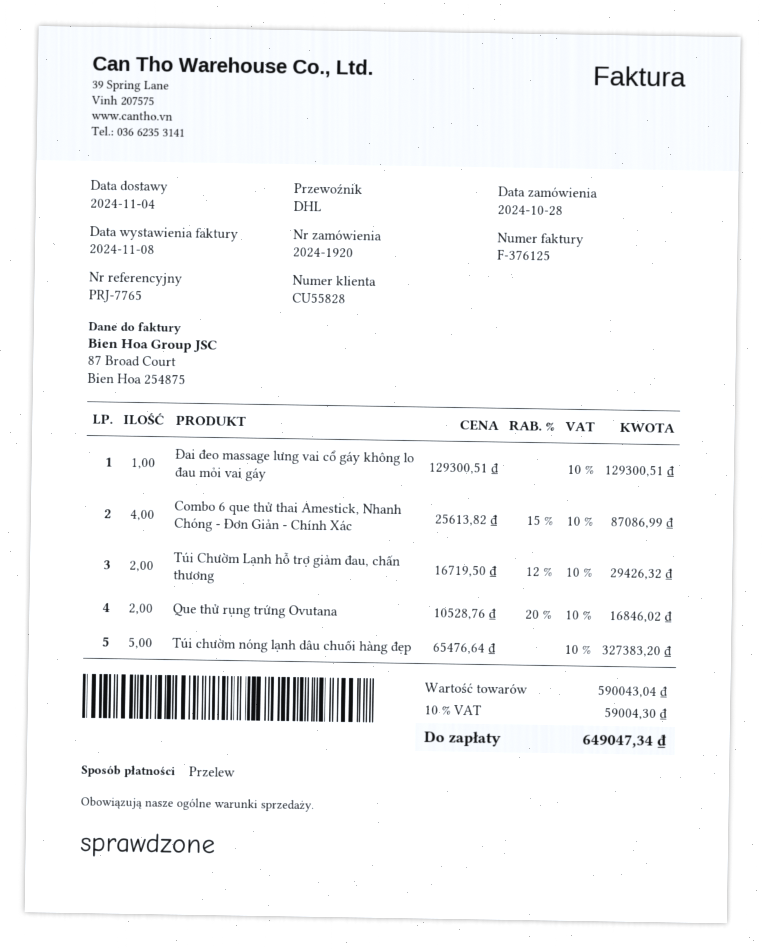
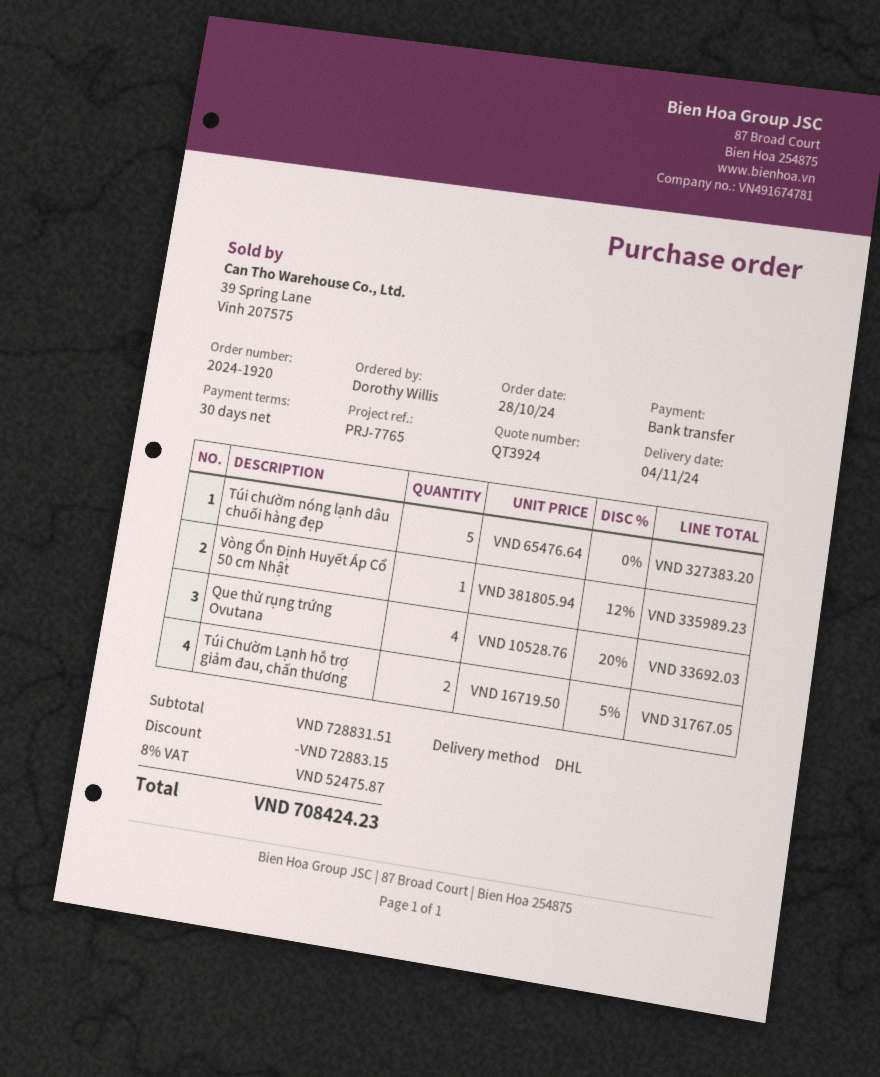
Đai đeo massage lưng vai cổ gáy không lo đau mỏi vai gáy: 1 x 129300.51 = 129300.51 -> none
Combo 6 que thử thai Amestick, Nhanh Chóng - Đơn Giản - Chính Xác: 4 x 25613.82 - 15% = 87086.99 -> none
Túi Chườm Lạnh hỗ trợ giảm đau, chấn thương: 2 x 16719.50 - 12% = 29426.32 -> 2 x 16719.50 - 5% = 31767.05
Que thử rụng trứng Ovutana: 2 x 10528.76 - 20% = 16846.02 -> 4 x 10528.76 - 20% = 33692.03
Vòng Ổn Định Huyết Áp Cổ 50 cm Nhật: none -> 1 x 381805.94 - 12% = 335989.23
subtotal: 590043.04 -> 728831.51
discount: none -> 72883.15
tax: 10% = 59004.30 -> 8% = 52475.87
total: 649047.34 -> 708424.23

